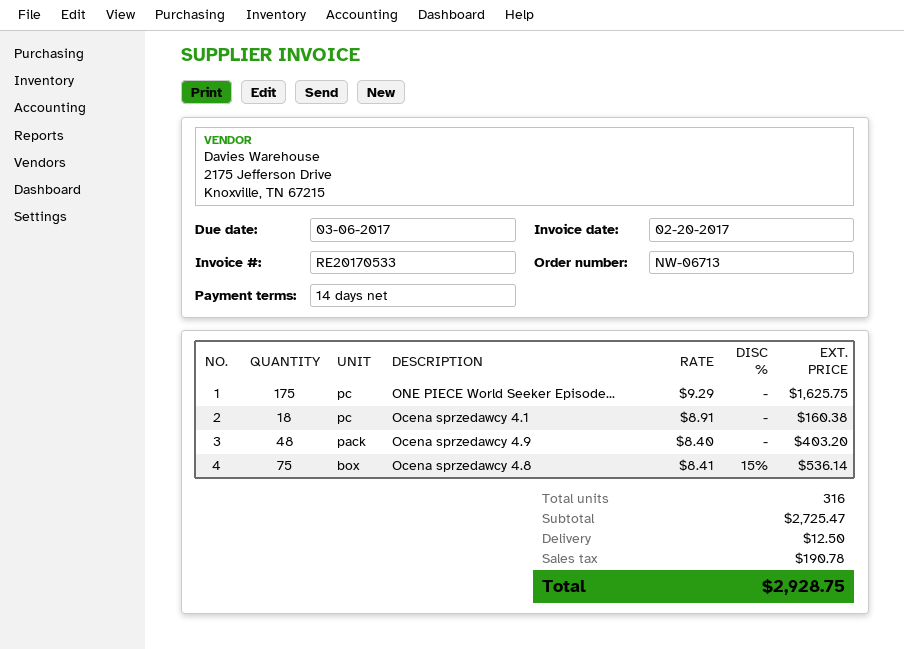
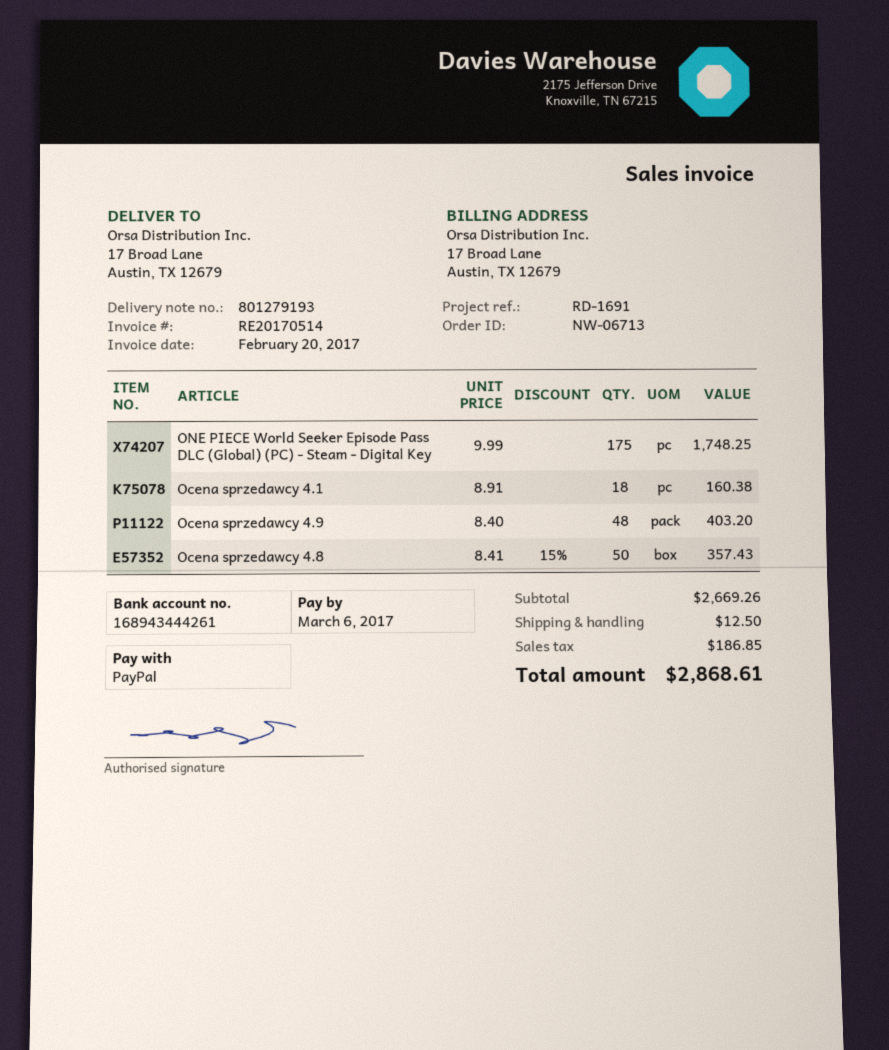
invoice number: RE20170533 -> RE20170514
ONE PIECE World Seeker Episode...: 175 x 9.29 = 1625.75 -> 175 x 9.99 = 1748.25
Ocena sprzedawcy 4.8: 75 x 8.41 - 15% = 536.14 -> 50 x 8.41 - 15% = 357.43
subtotal: 2725.47 -> 2669.26
tax: 190.78 -> 186.85
total: 2928.75 -> 2868.61

